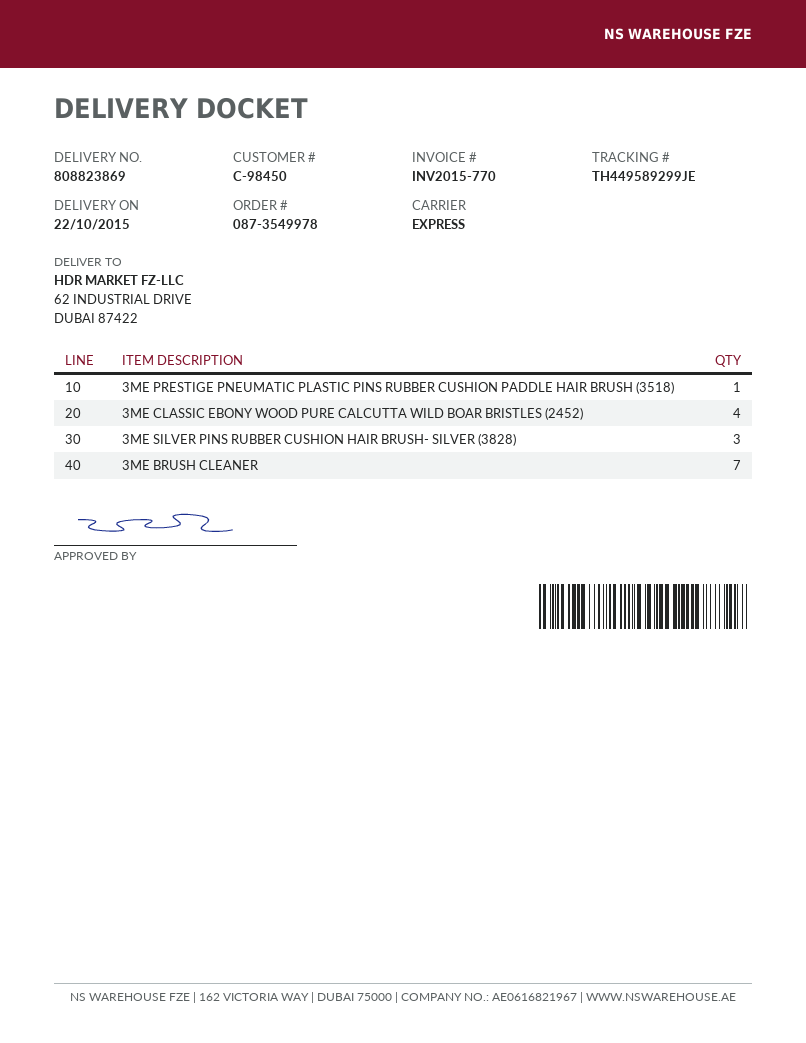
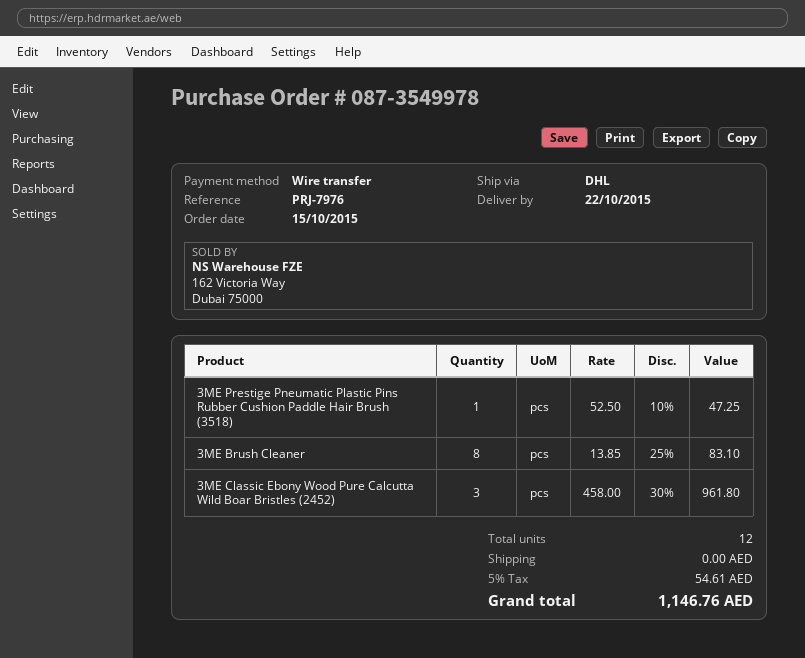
shipping method: express -> DHL
3ME CLASSIC EBONY WOOD PURE CALCUTTA WILD BOAR BRISTLES (2452): 4 -> 3
3ME SILVER PINS RUBBER CUSHION HAIR BRUSH- SILVER (3828): 3 -> none
3ME BRUSH CLEANER: 7 -> 8

